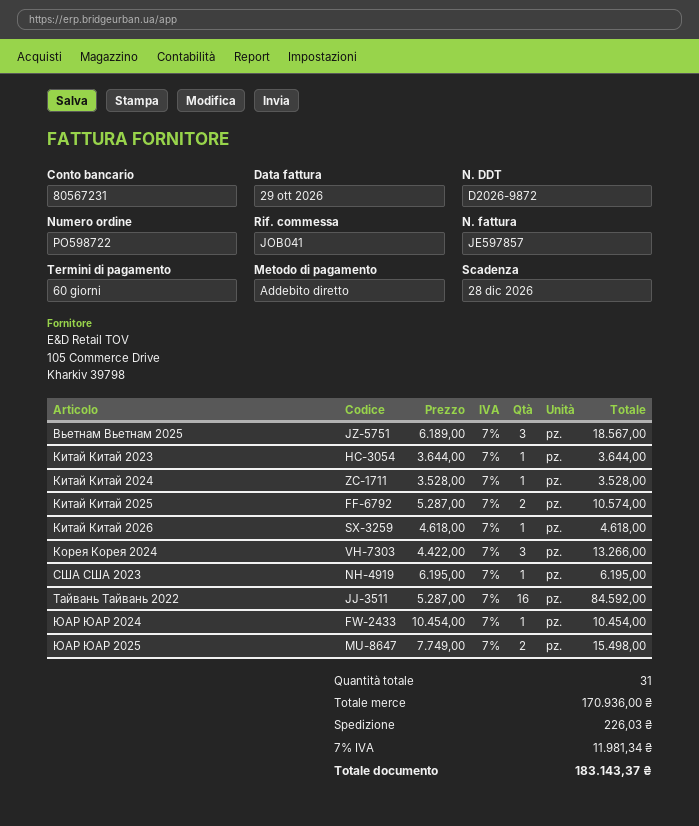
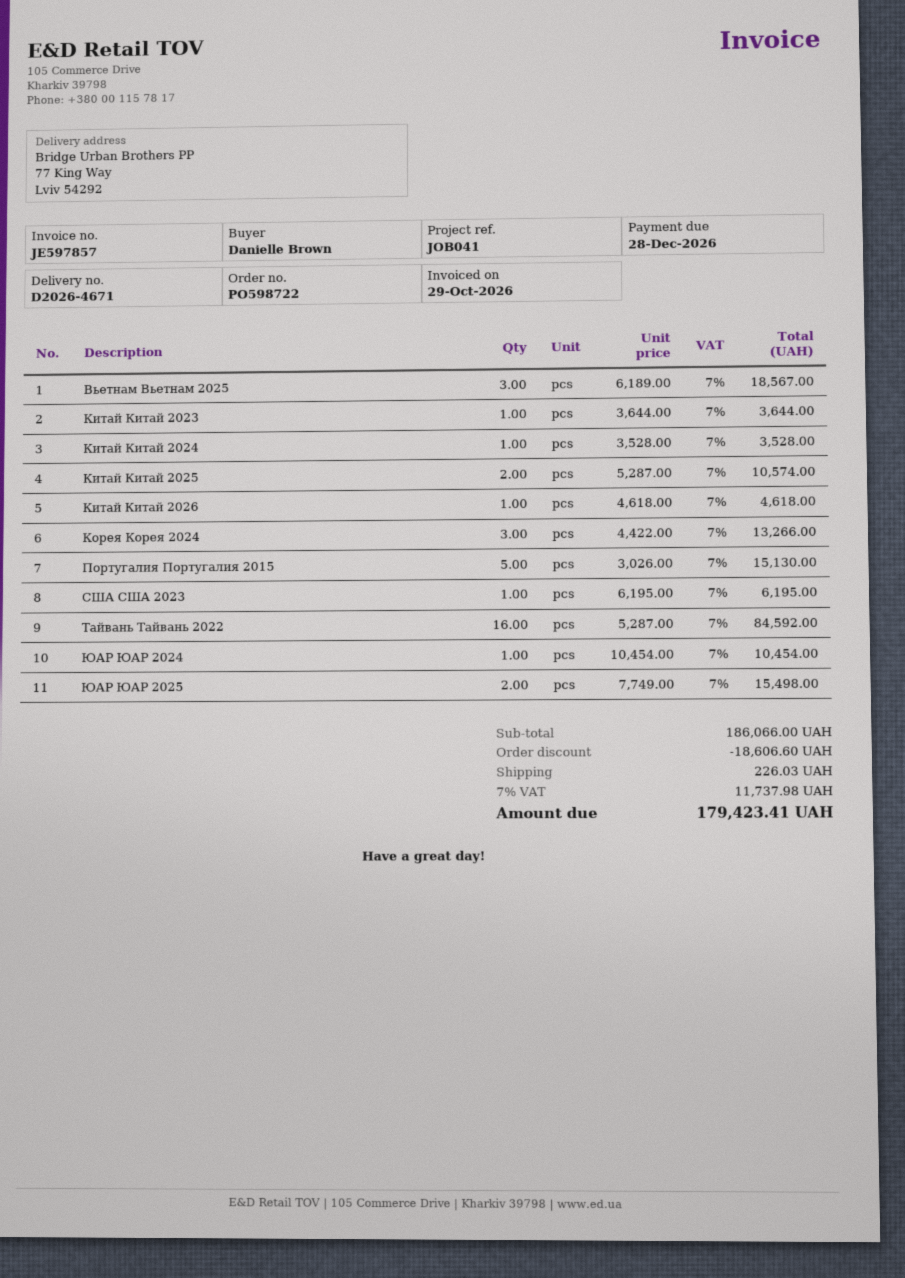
delivery note number: D2026-9872 -> D2026-4671
Португалия Португалия 2015: none -> 5 x 3026.00 = 15130.00
subtotal: 170936.00 -> 186066.00
discount: none -> 18606.60
tax: 7% = 11981.34 -> 7% = 11737.98
total: 183143.37 -> 179423.41

